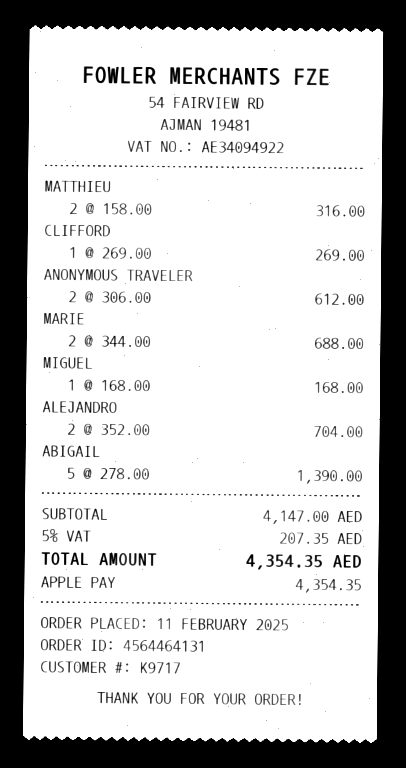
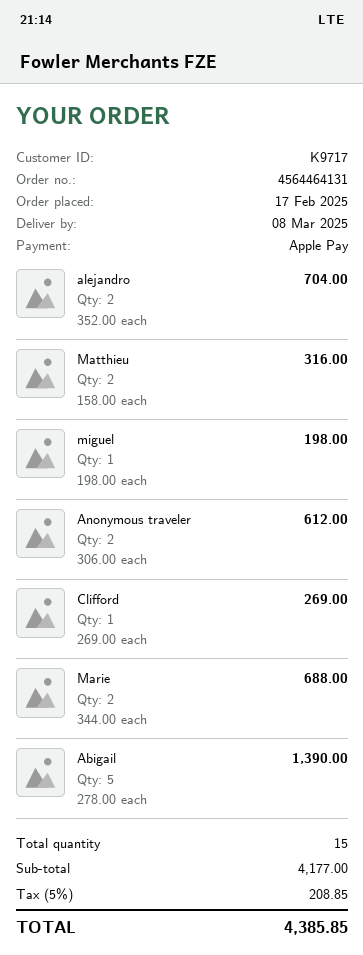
order date: 2025-02-11 -> 2025-02-17
MIGUEL: 1 x 168.00 = 168.00 -> 1 x 198.00 = 198.00
subtotal: 4147.00 -> 4177.00
tax: 5% = 207.35 -> 5% = 208.85
total: 4354.35 -> 4385.85

